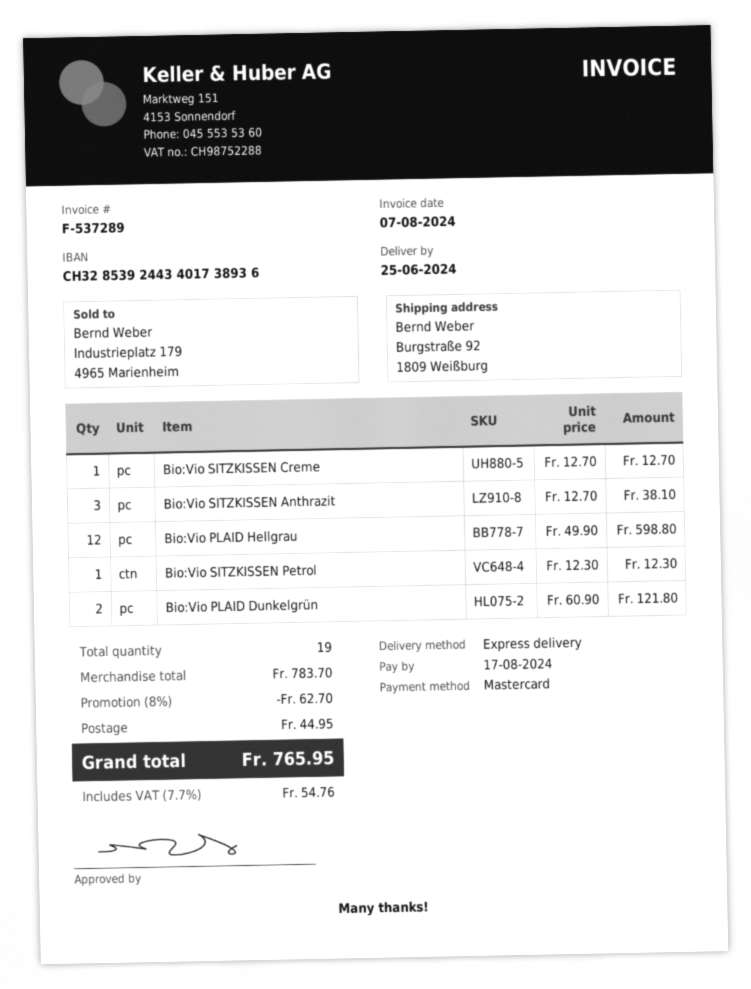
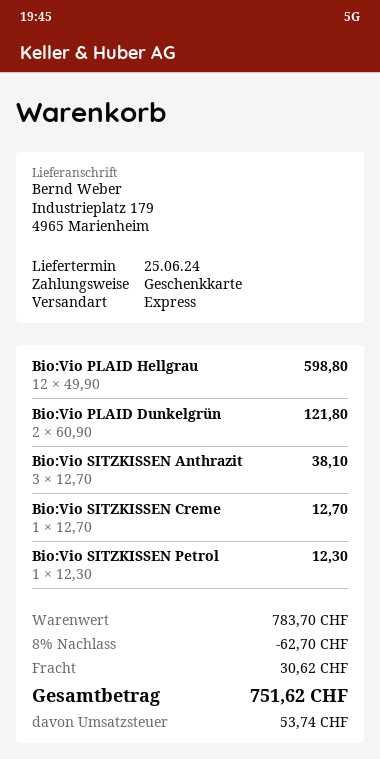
payment method: Mastercard -> gift card
ship to: Burgstraße 92, 1809 Weißburg -> Industrieplatz 179, 4965 Marienheim
shipping: 44.95 -> 30.62
tax: 54.76 -> 53.74
total: 765.95 -> 751.62

